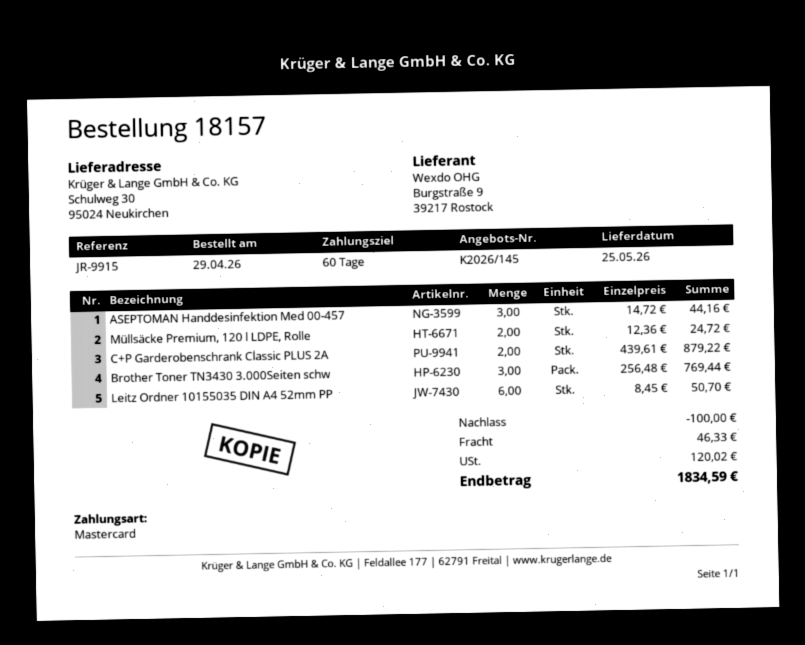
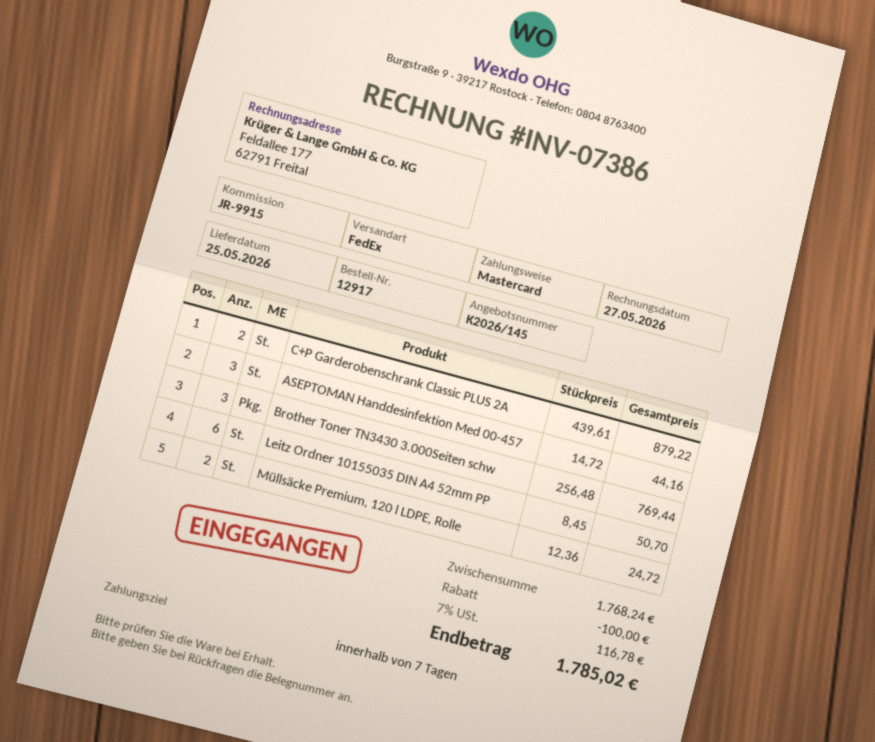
order number: 18157 -> 12917
payment terms: 60 days -> 7 days
shipping: 46.33 -> none
tax: 120.02 -> 116.78
total: 1834.59 -> 1785.02

